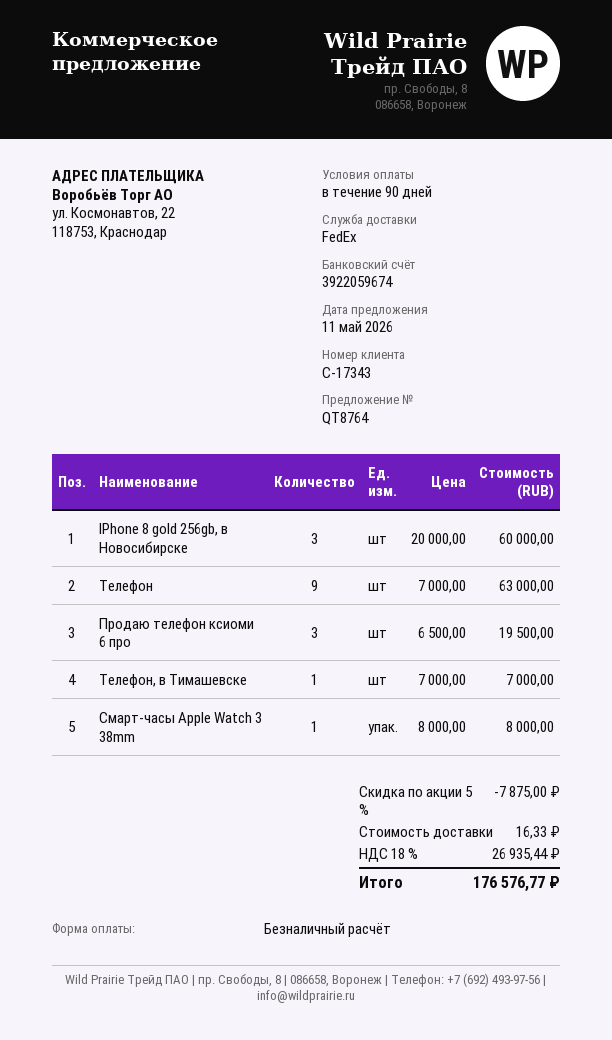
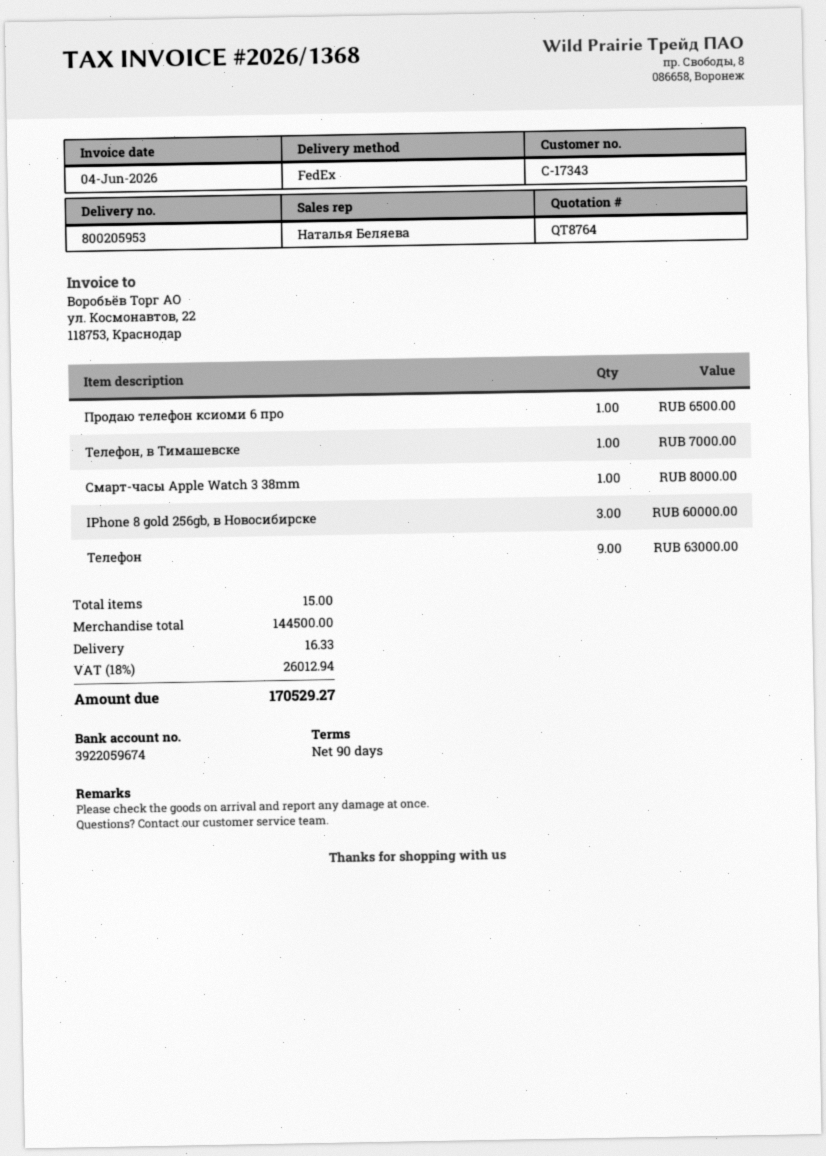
Продаю телефон ксиоми 6 про: 3 for 19500.00 -> 1 for 6500.00
discount: 5% = 7875.00 -> none
tax: 18% = 26935.44 -> 18% = 26012.94
total: 176576.77 -> 170529.27

